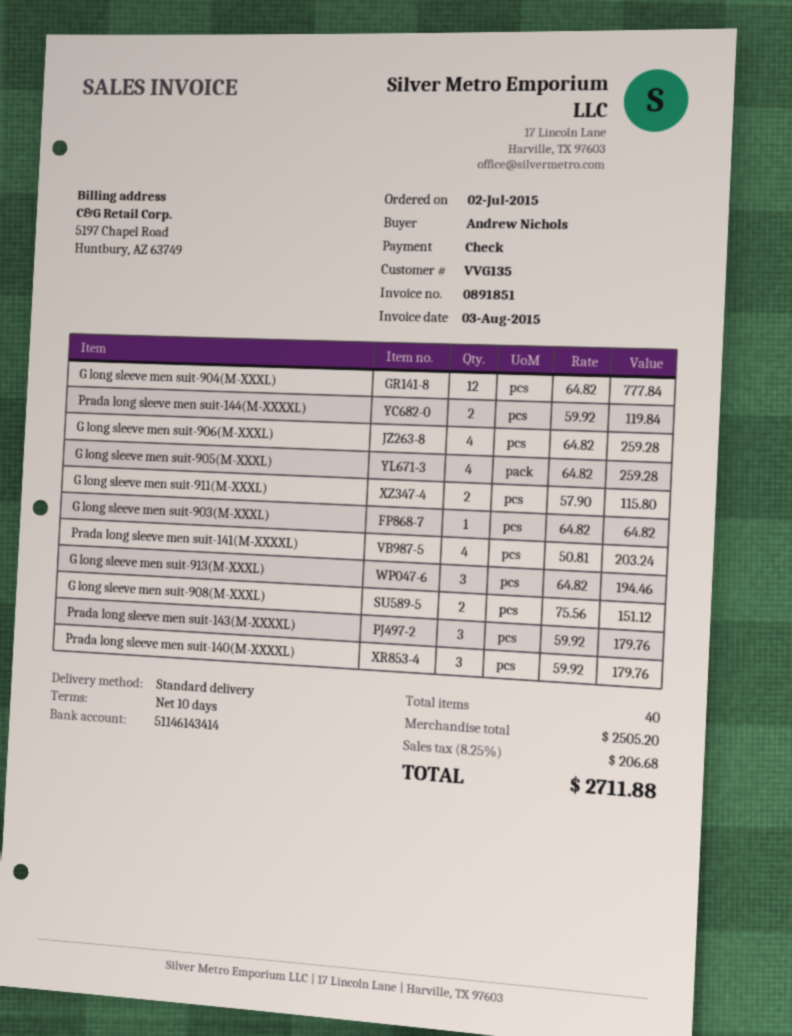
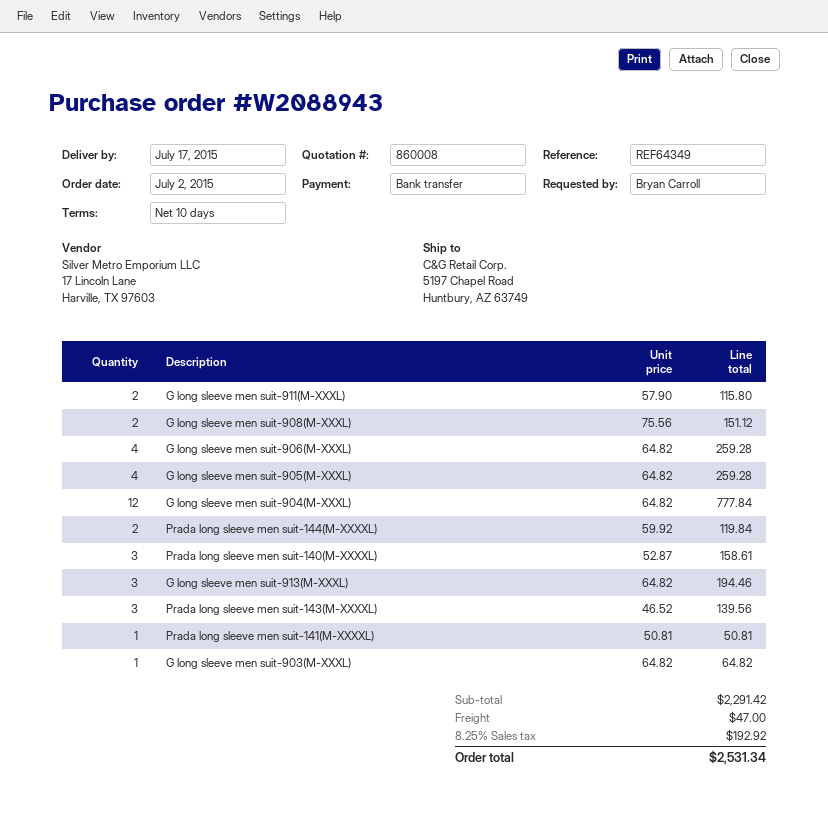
ordered by: Andrew Nichols -> Bryan Carroll
payment method: cheque -> bank transfer
Prada long sleeve men suit-141(M-XXXXL): 4 x 50.81 = 203.24 -> 1 x 50.81 = 50.81
Prada long sleeve men suit-143(M-XXXXL): 3 x 59.92 = 179.76 -> 3 x 46.52 = 139.56
Prada long sleeve men suit-140(M-XXXXL): 3 x 59.92 = 179.76 -> 3 x 52.87 = 158.61
subtotal: 2505.20 -> 2291.42
shipping: none -> 47.00
tax: 8.25% = 206.68 -> 8.25% = 192.92
total: 2711.88 -> 2531.34

